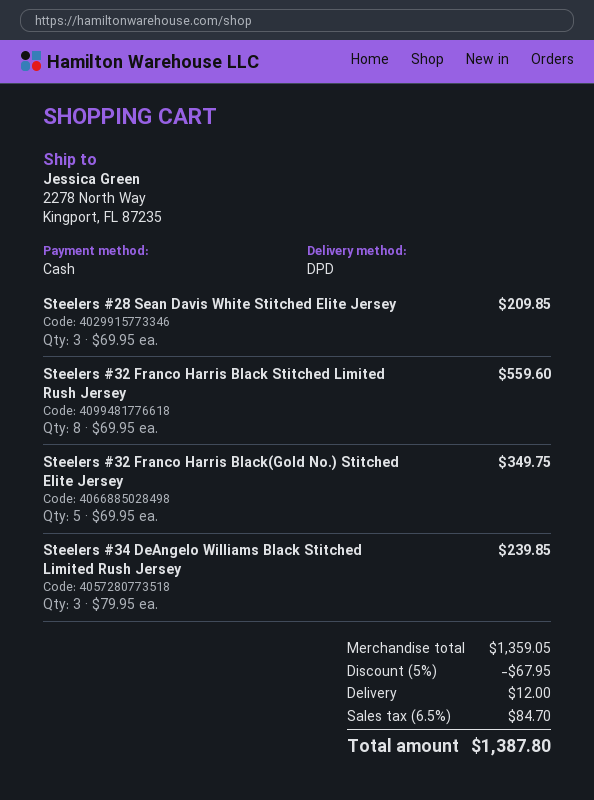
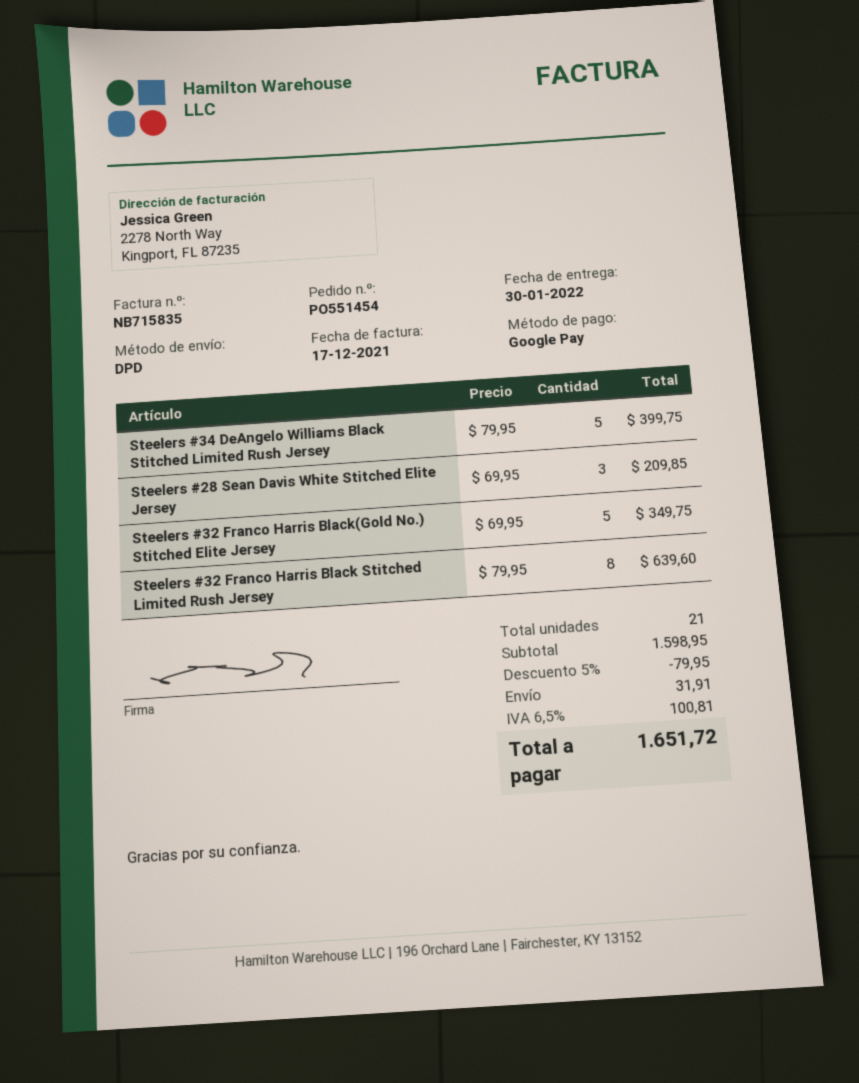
payment method: cash -> Google Pay
Steelers #32 Franco Harris Black Stitched Limited Rush Jersey: 8 x 69.95 = 559.60 -> 8 x 79.95 = 639.60
Steelers #34 DeAngelo Williams Black Stitched Limited Rush Jersey: 3 x 79.95 = 239.85 -> 5 x 79.95 = 399.75
subtotal: 1359.05 -> 1598.95
discount: 5% = 67.95 -> 5% = 79.95
shipping: 12.00 -> 31.91
tax: 6.5% = 84.70 -> 6.5% = 100.81
total: 1387.80 -> 1651.72

